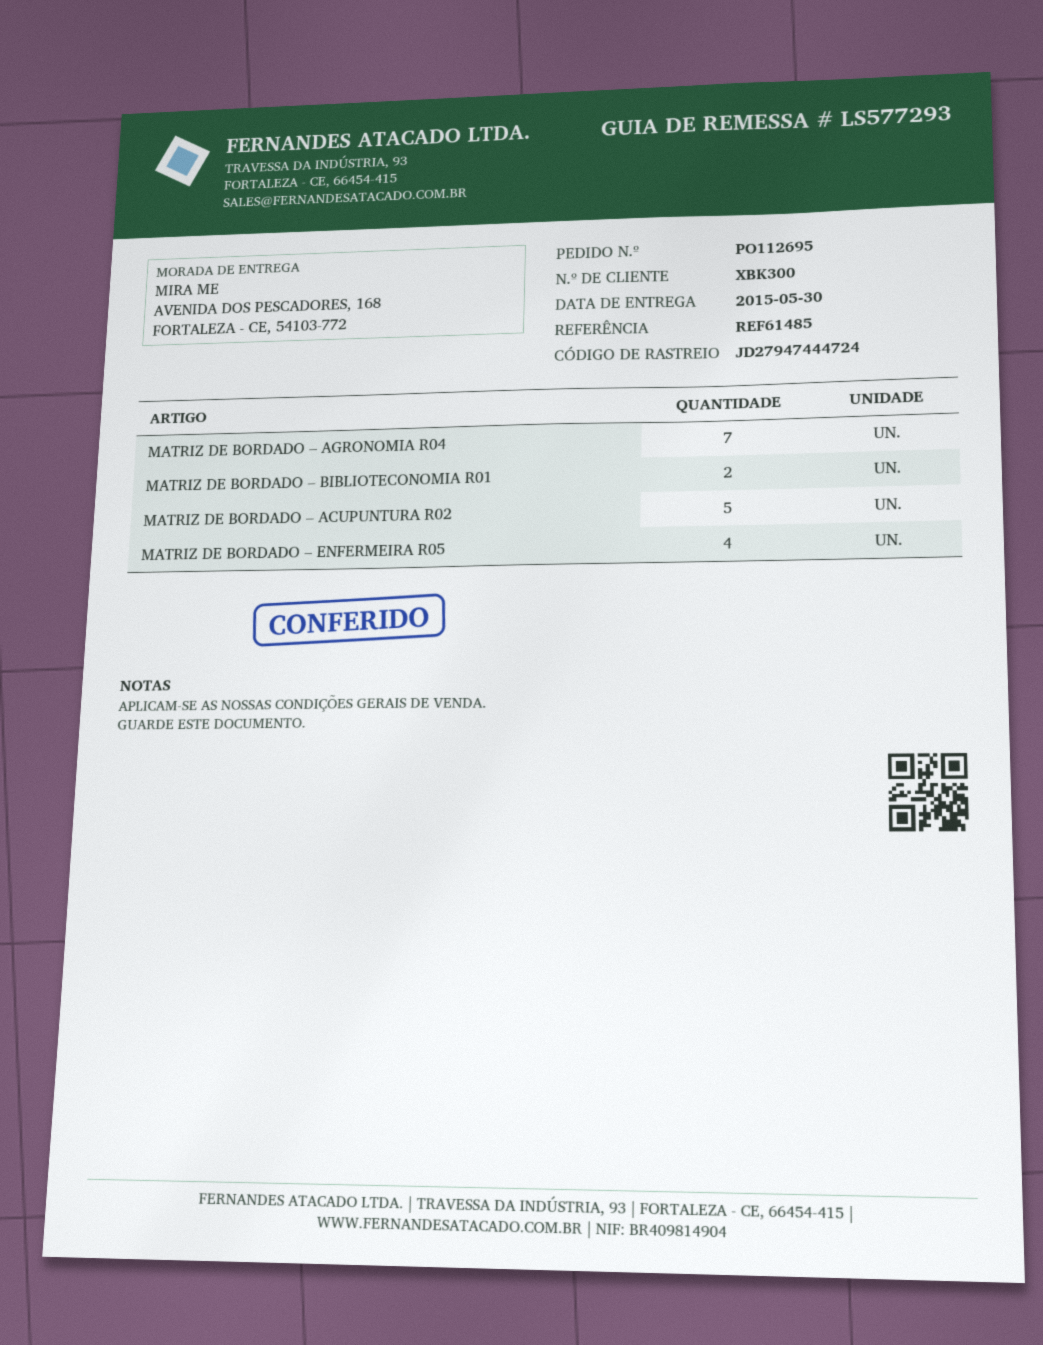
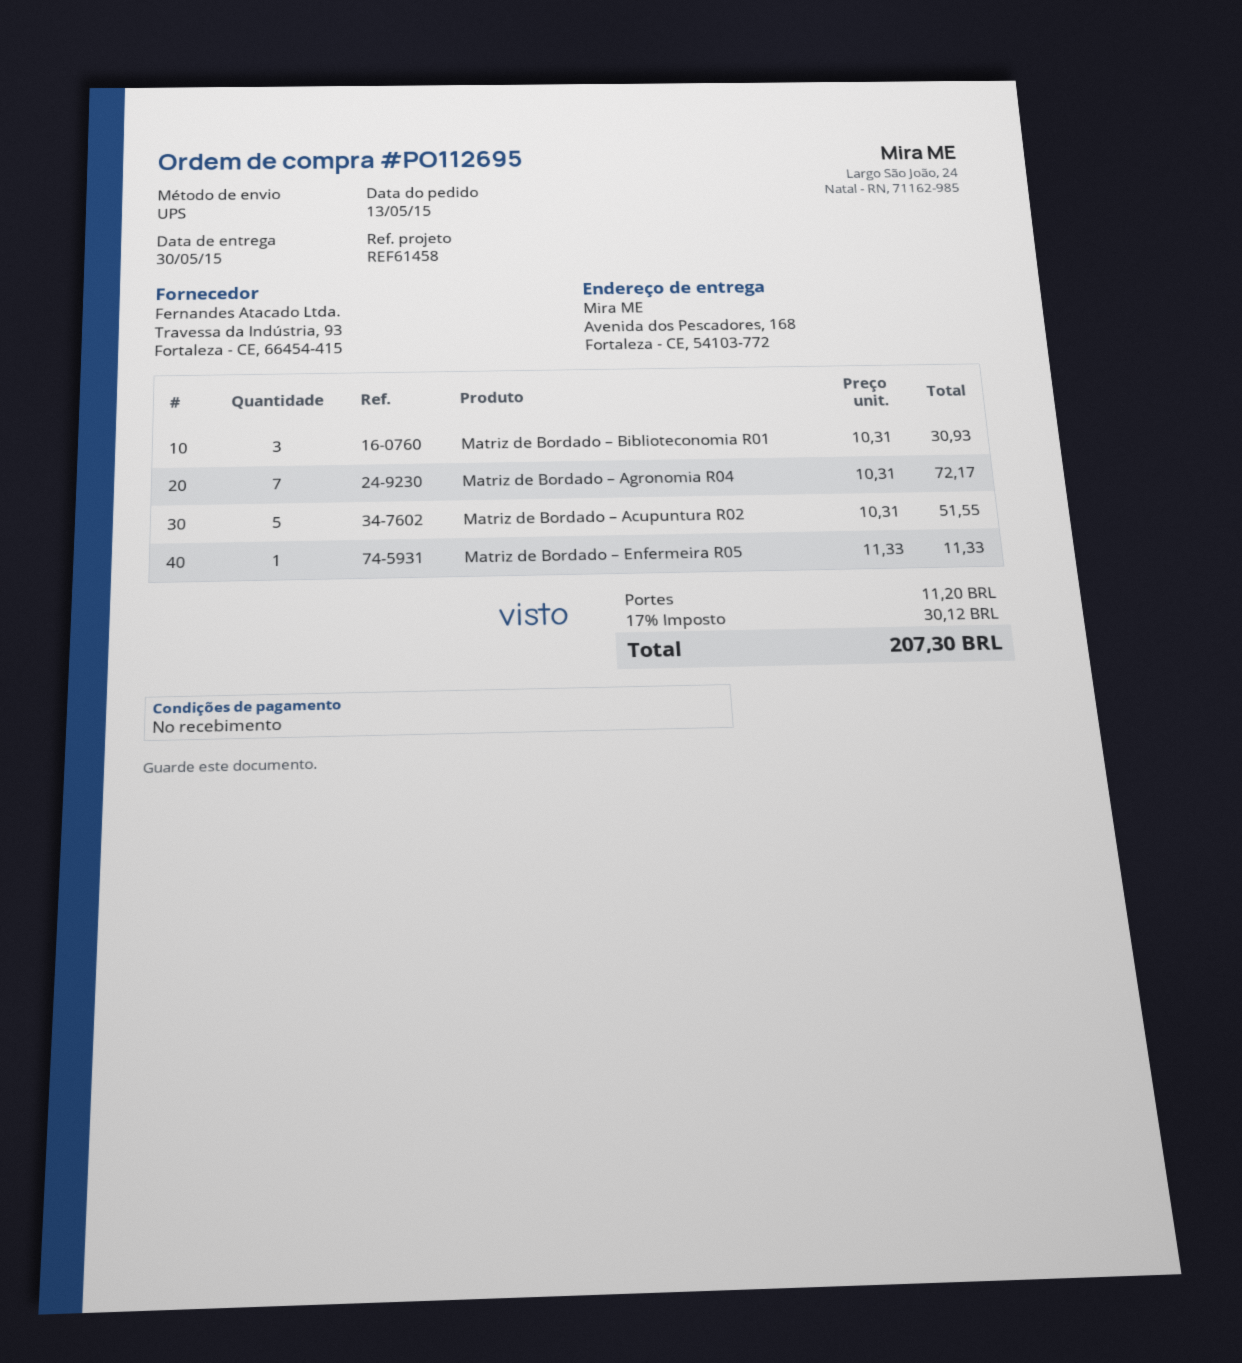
reference: REF61485 -> REF61458
MATRIZ DE BORDADO – BIBLIOTECONOMIA R01: 2 -> 3
MATRIZ DE BORDADO – ENFERMEIRA R05: 4 -> 1

